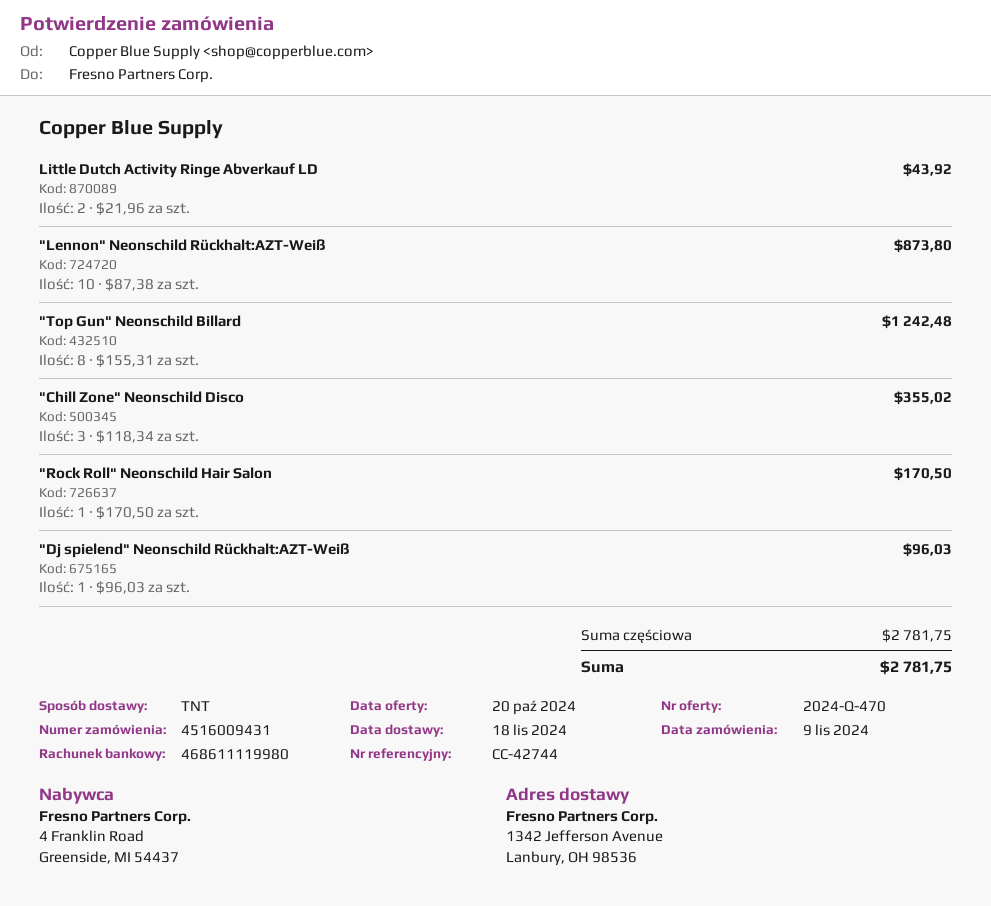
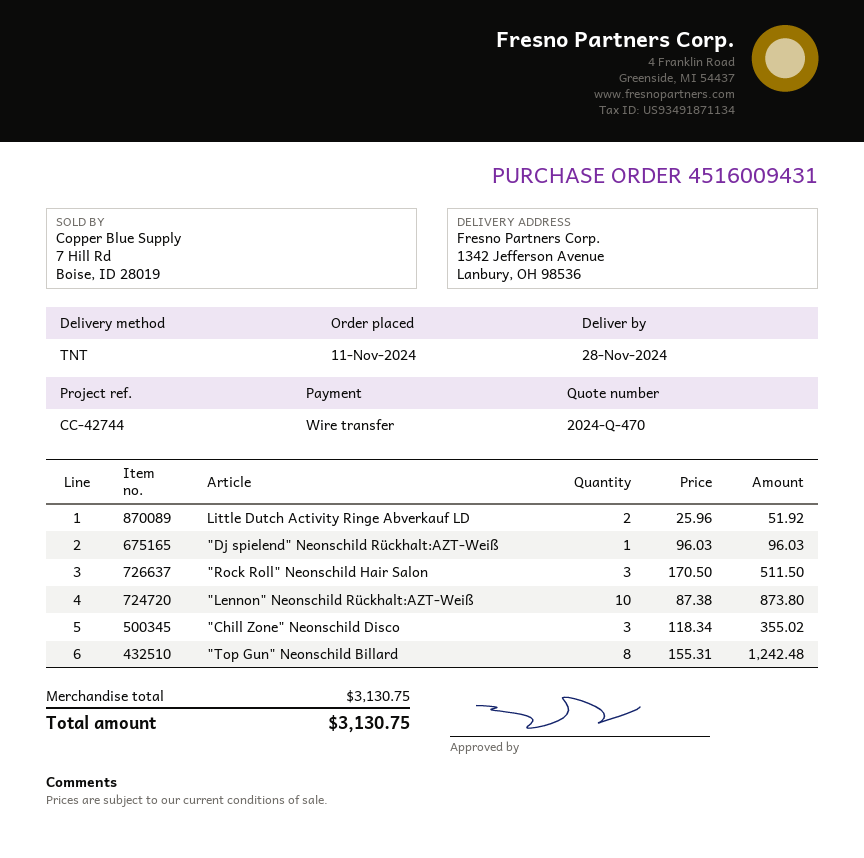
order date: 2024-11-09 -> 2024-11-11
delivery date: 2024-11-18 -> 2024-11-28
Little Dutch Activity Ringe Abverkauf LD: 2 x 21.96 = 43.92 -> 2 x 25.96 = 51.92
"Rock Roll" Neonschild Hair Salon: 1 x 170.50 = 170.50 -> 3 x 170.50 = 511.50
subtotal: 2781.75 -> 3130.75
total: 2781.75 -> 3130.75

